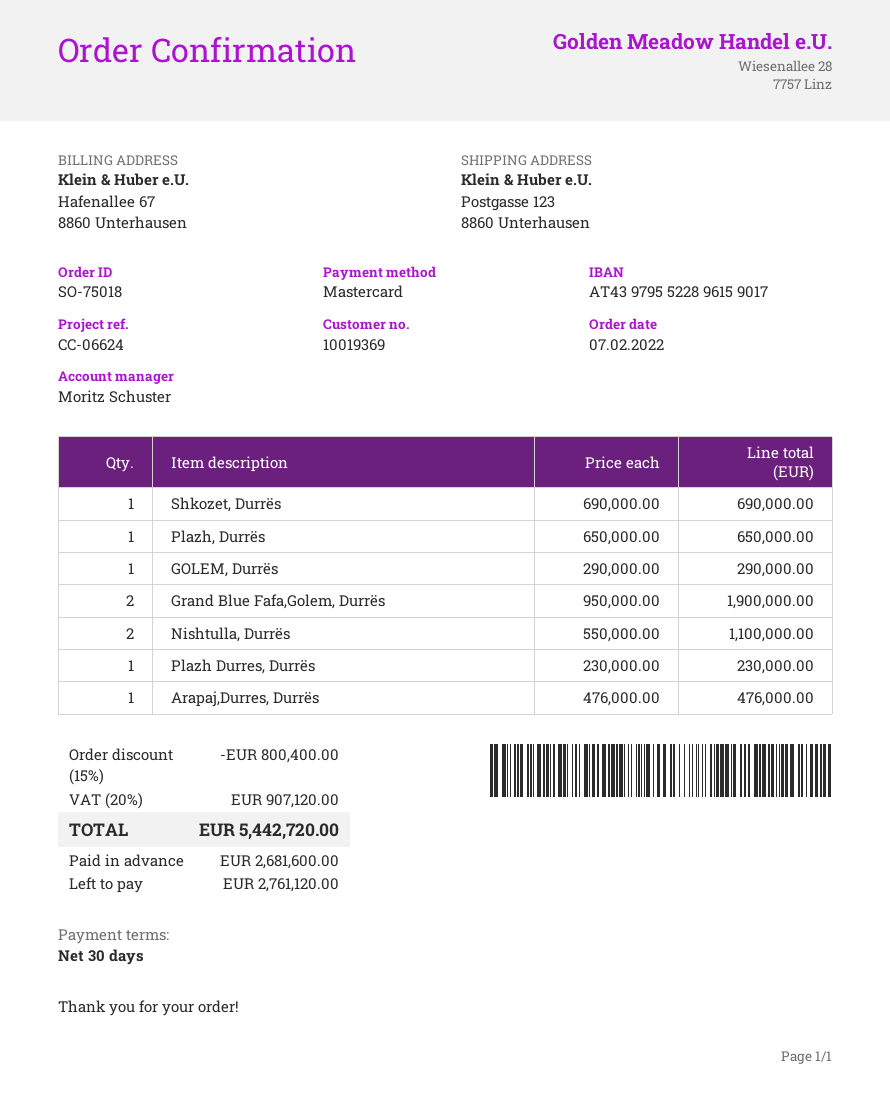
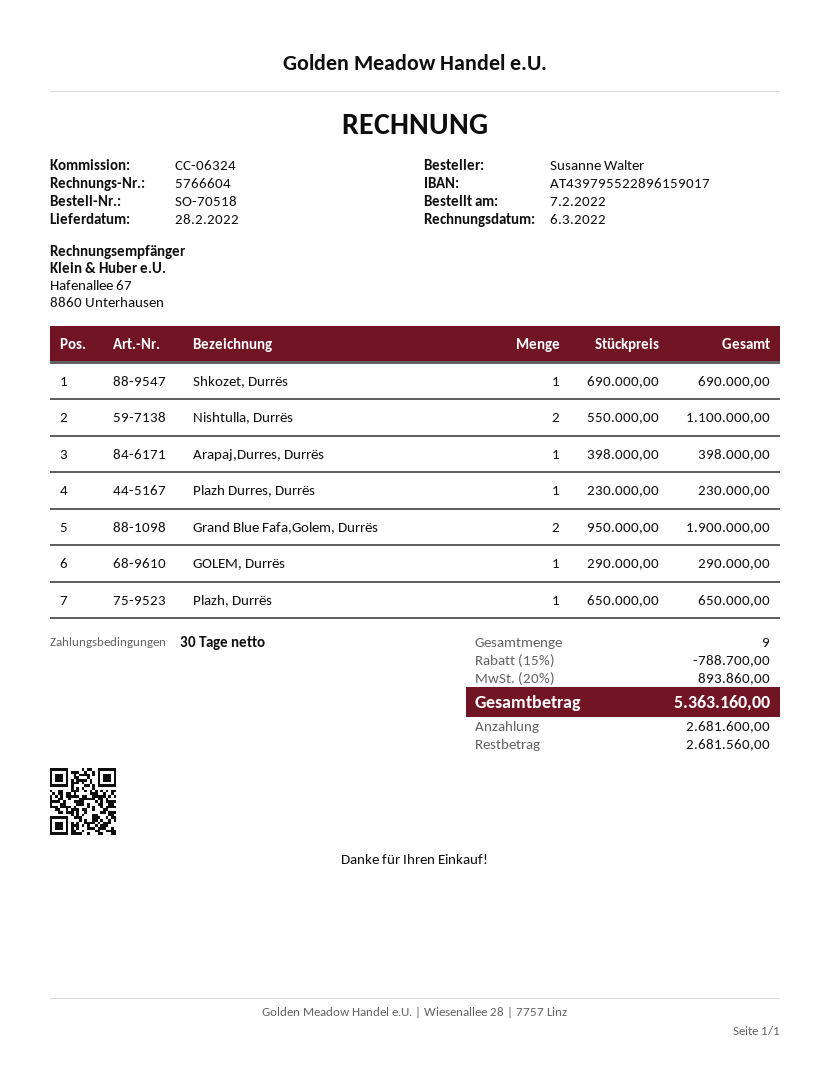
order number: SO-75018 -> SO-70518
reference: CC-06624 -> CC-06324
Arapaj,Durres, Durrës: 1 x 476000.00 = 476000.00 -> 1 x 398000.00 = 398000.00
discount: 15% = 800400.00 -> 15% = 788700.00
tax: 20% = 907120.00 -> 20% = 893860.00
total: 5442720.00 -> 5363160.00
balance: 2761120.00 -> 2681560.00

